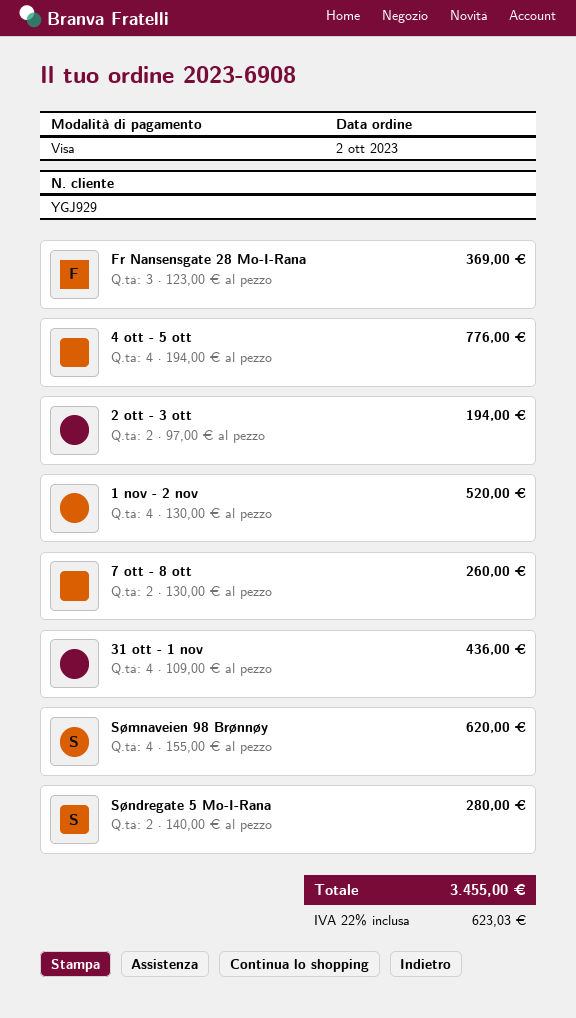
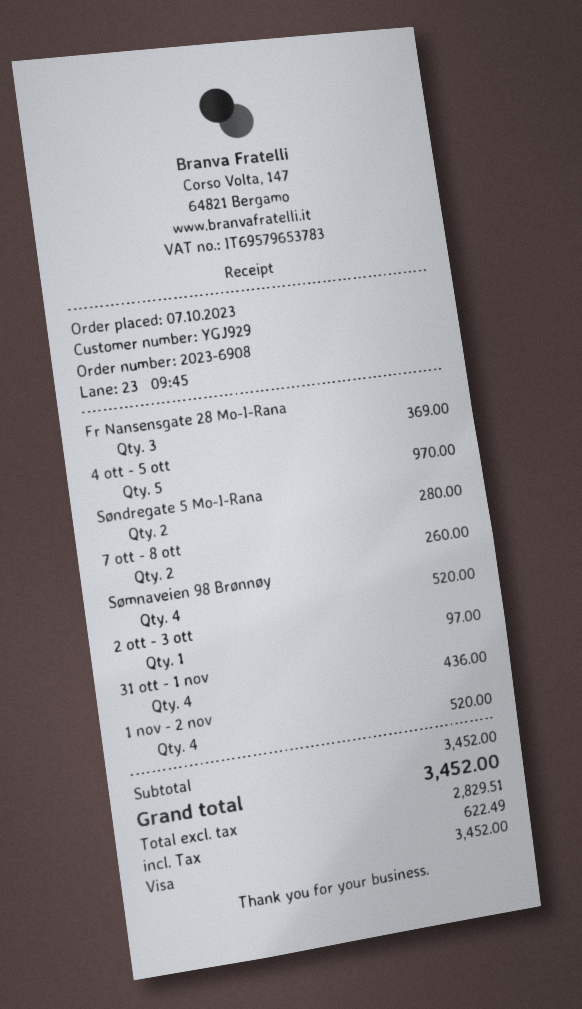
order date: 2023-10-02 -> 2023-10-07
4 ott - 5 ott: 4 for 776.00 -> 5 for 970.00
2 ott - 3 ott: 2 for 194.00 -> 1 for 97.00
Sømnaveien 98 Brønnøy: 4 for 620.00 -> 4 for 520.00
tax: 623.03 -> 622.49
total: 3455.00 -> 3452.00

